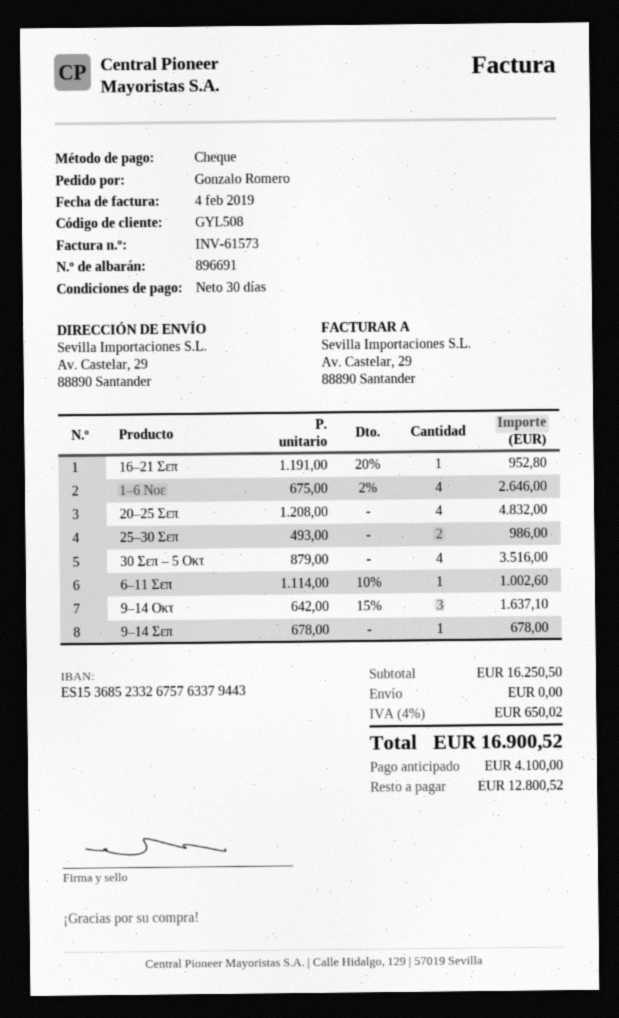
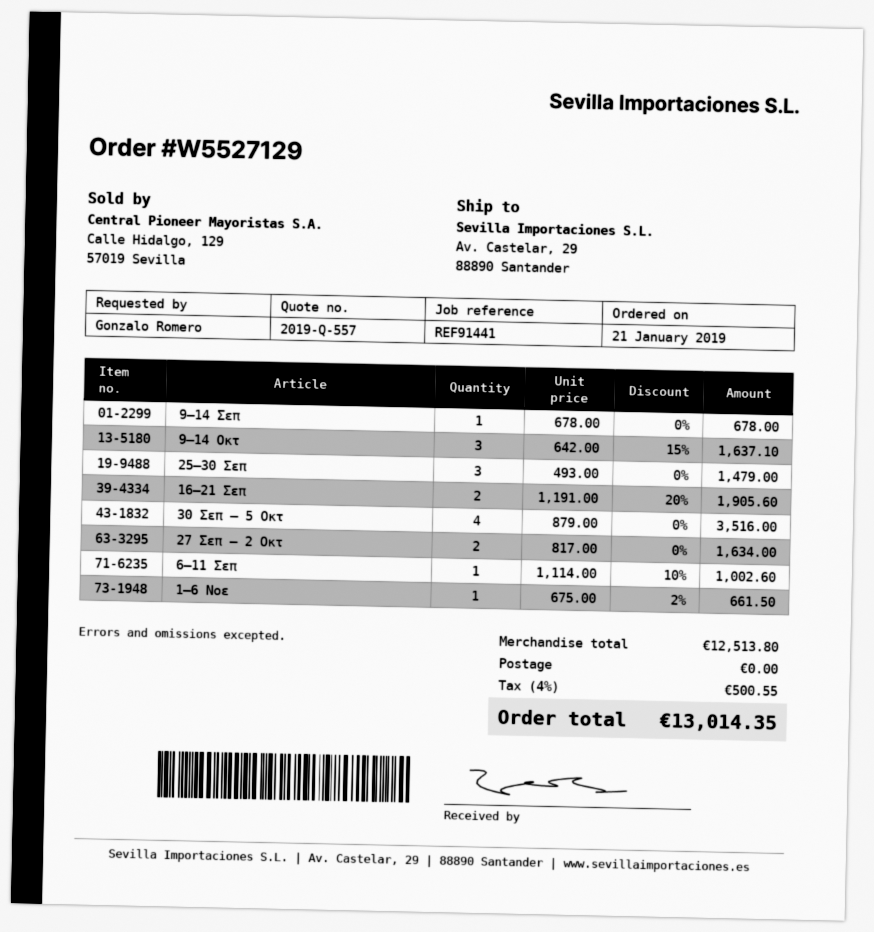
16–21 Σεπ: 1 x 1191.00 - 20% = 952.80 -> 2 x 1191.00 - 20% = 1905.60
1–6 Νοε: 4 x 675.00 - 2% = 2646.00 -> 1 x 675.00 - 2% = 661.50
20–25 Σεπ: 4 x 1208.00 = 4832.00 -> none
25–30 Σεπ: 2 x 493.00 = 986.00 -> 3 x 493.00 = 1479.00
27 Σεπ – 2 Οκτ: none -> 2 x 817.00 = 1634.00
subtotal: 16250.50 -> 12513.80
tax: 4% = 650.02 -> 4% = 500.55
total: 16900.52 -> 13014.35

